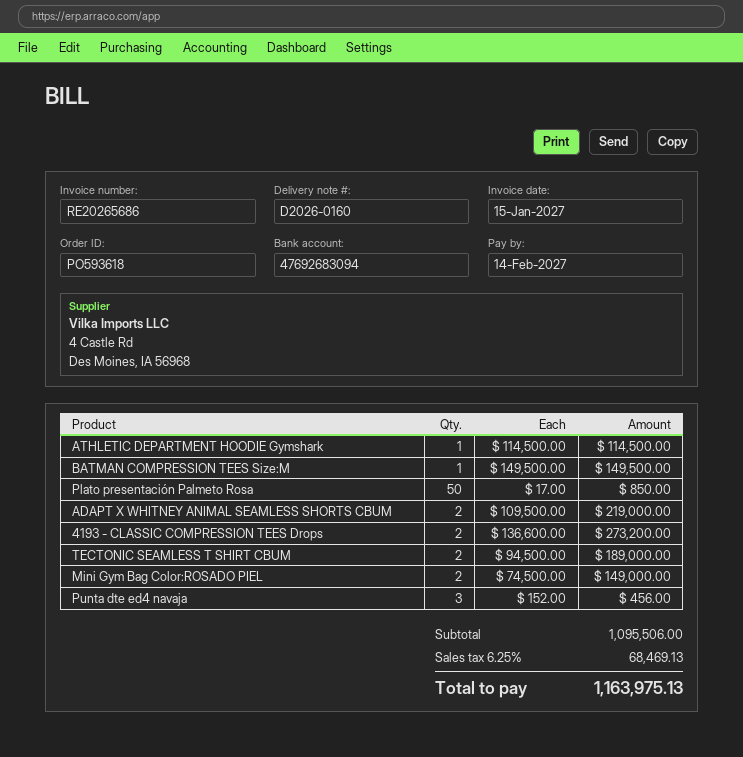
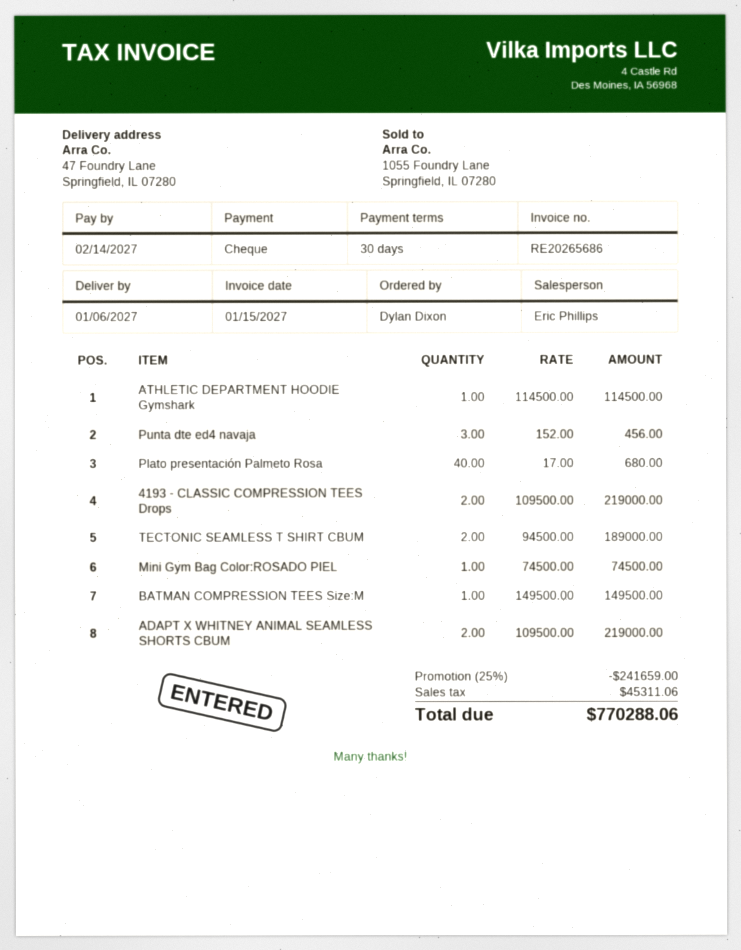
Plato presentación Palmeto Rosa: 50 x 17.00 = 850.00 -> 40 x 17.00 = 680.00
4193 - CLASSIC COMPRESSION TEES Drops: 2 x 136600.00 = 273200.00 -> 2 x 109500.00 = 219000.00
Mini Gym Bag Color:ROSADO PIEL: 2 x 74500.00 = 149000.00 -> 1 x 74500.00 = 74500.00
discount: none -> 25% = 241659.00
tax: 68469.13 -> 45311.06
total: 1163975.13 -> 770288.06

